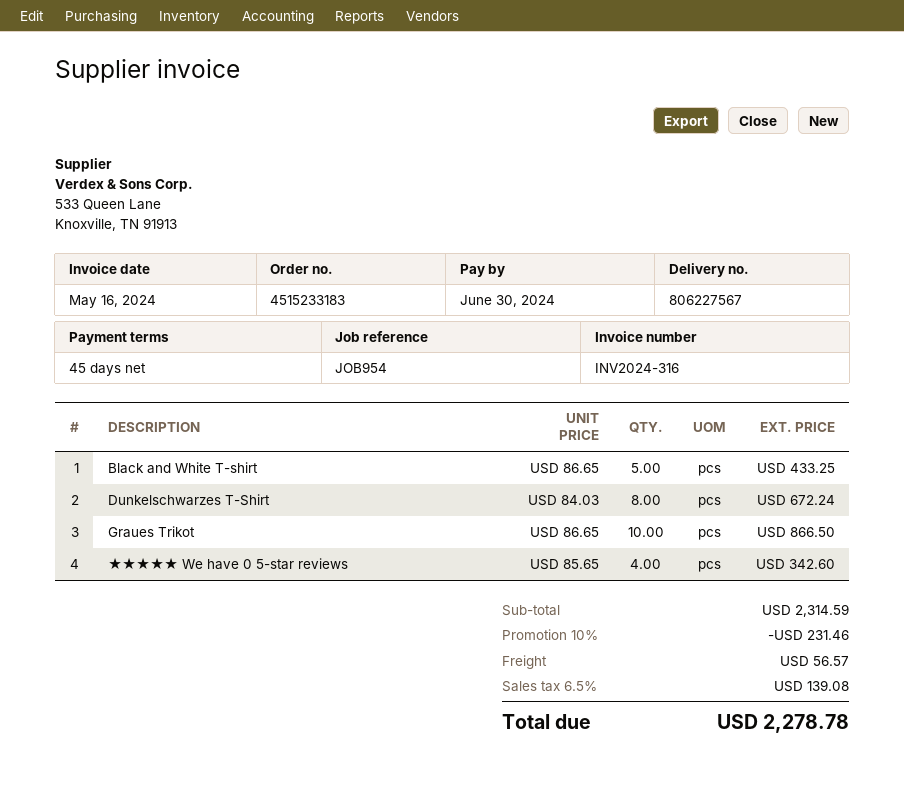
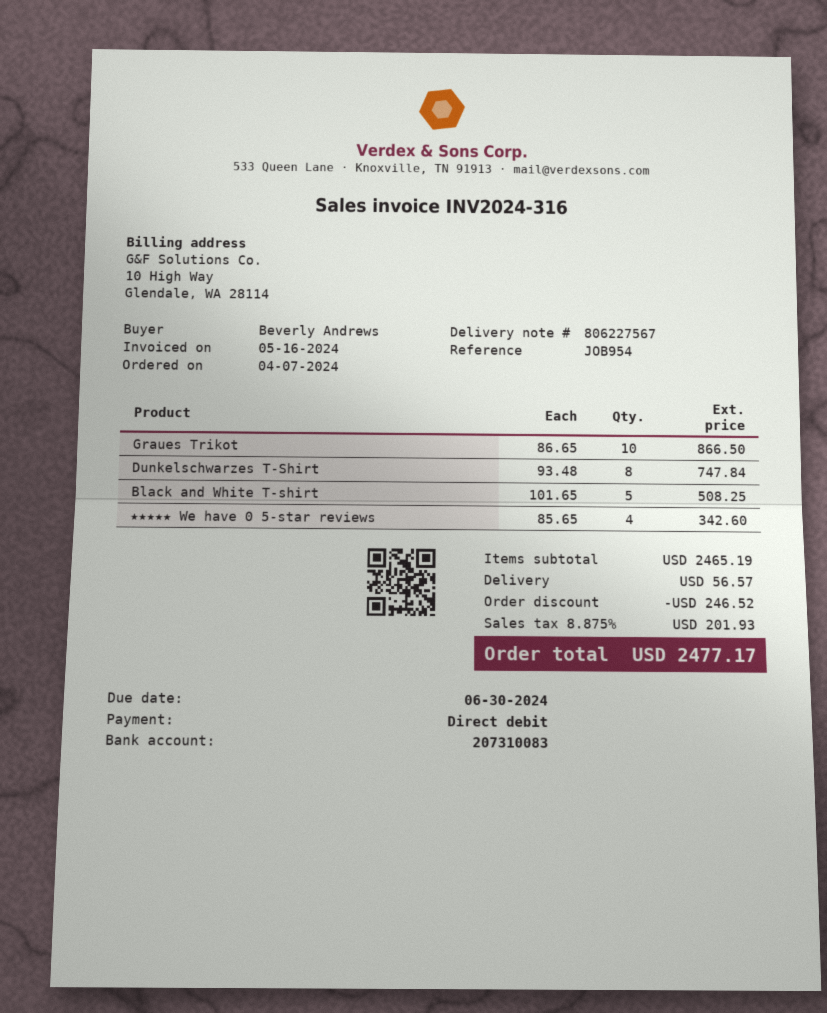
Black and White T-shirt: 5 x 86.65 = 433.25 -> 5 x 101.65 = 508.25
Dunkelschwarzes T-Shirt: 8 x 84.03 = 672.24 -> 8 x 93.48 = 747.84
subtotal: 2314.59 -> 2465.19
discount: 231.46 -> 246.52
tax: 6.5% = 139.08 -> 8.875% = 201.93
total: 2278.78 -> 2477.17

